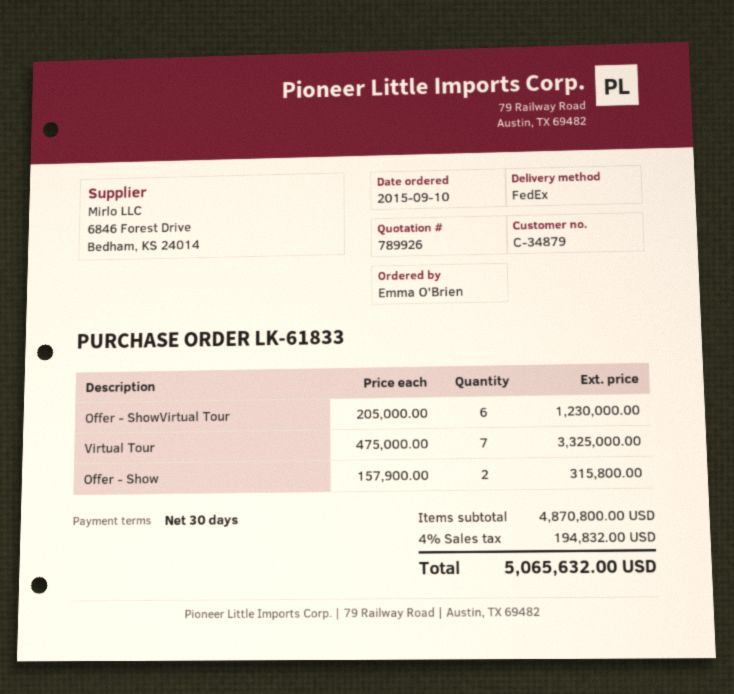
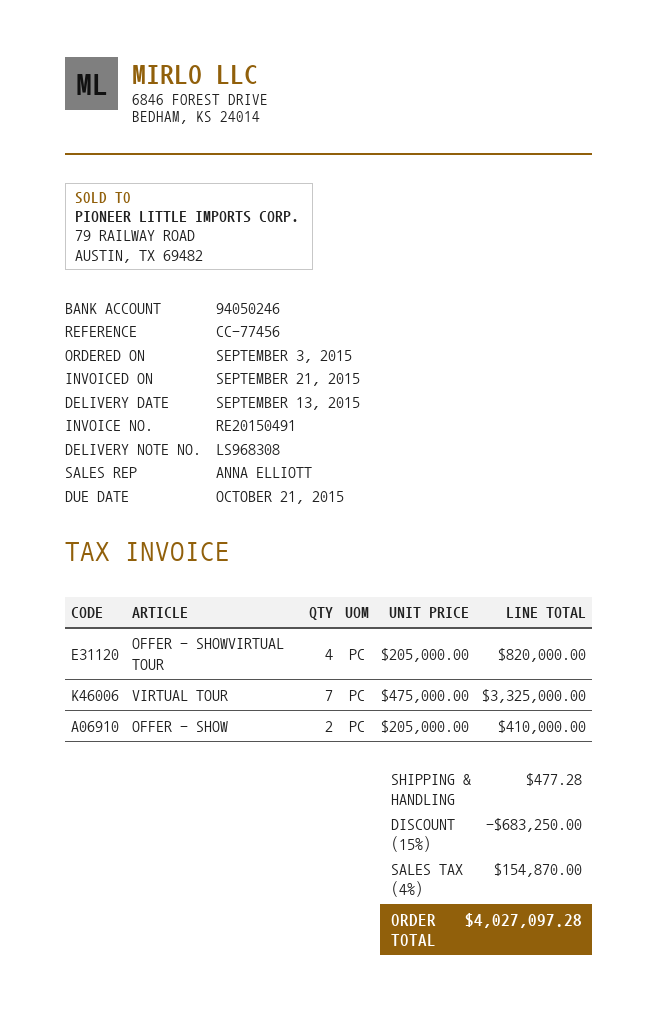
order date: 2015-09-10 -> 2015-09-03
Offer - ShowVirtual Tour: 6 x 205000.00 = 1230000.00 -> 4 x 205000.00 = 820000.00
Offer - Show: 2 x 157900.00 = 315800.00 -> 2 x 205000.00 = 410000.00
discount: none -> 15% = 683250.00
shipping: none -> 477.28
tax: 4% = 194832.00 -> 4% = 154870.00
total: 5065632.00 -> 4027097.28

